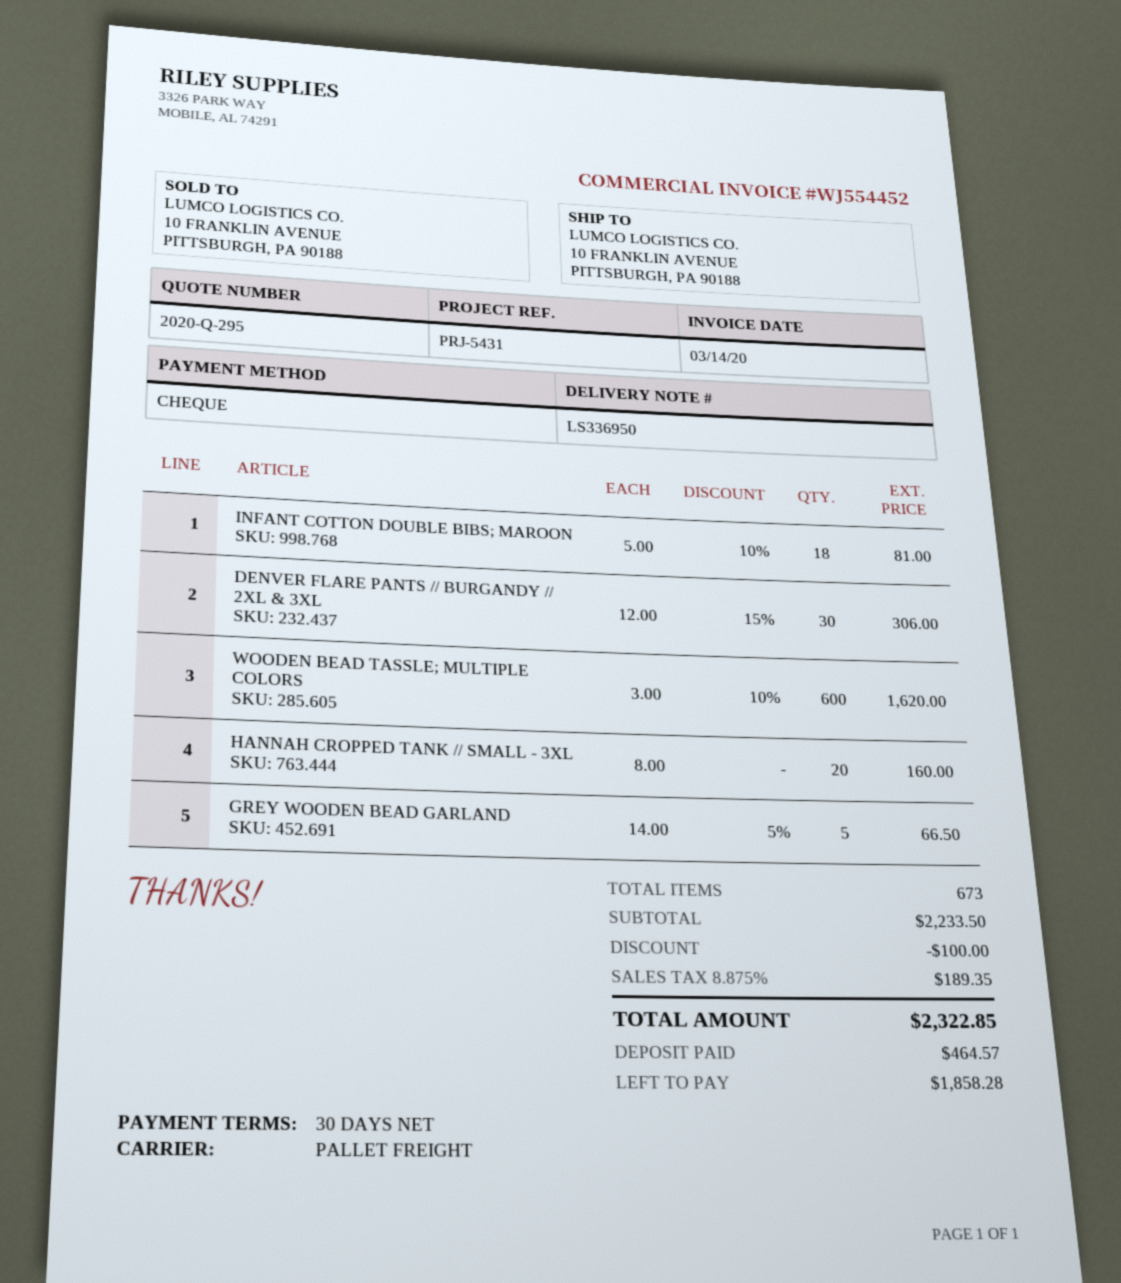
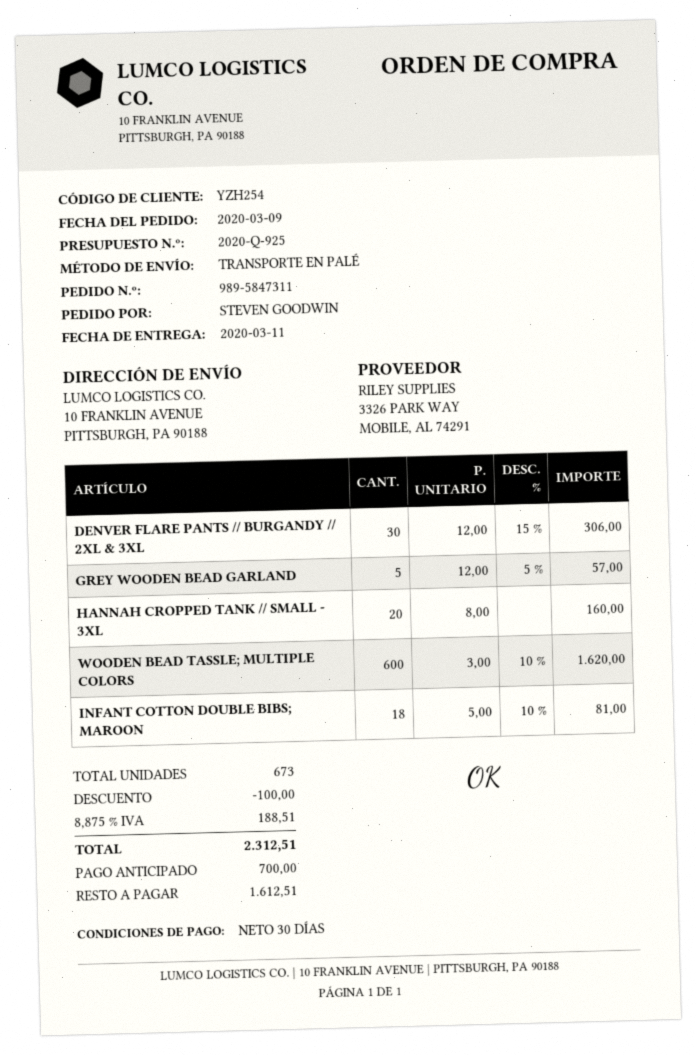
quote number: 2020-Q-295 -> 2020-Q-925
GREY WOODEN BEAD GARLAND: 5 x 14.00 - 5% = 66.50 -> 5 x 12.00 - 5% = 57.00
tax: 8.875% = 189.35 -> 8.875% = 188.51
total: 2322.85 -> 2312.51
deposit: 464.57 -> 700.00
balance: 1858.28 -> 1612.51

